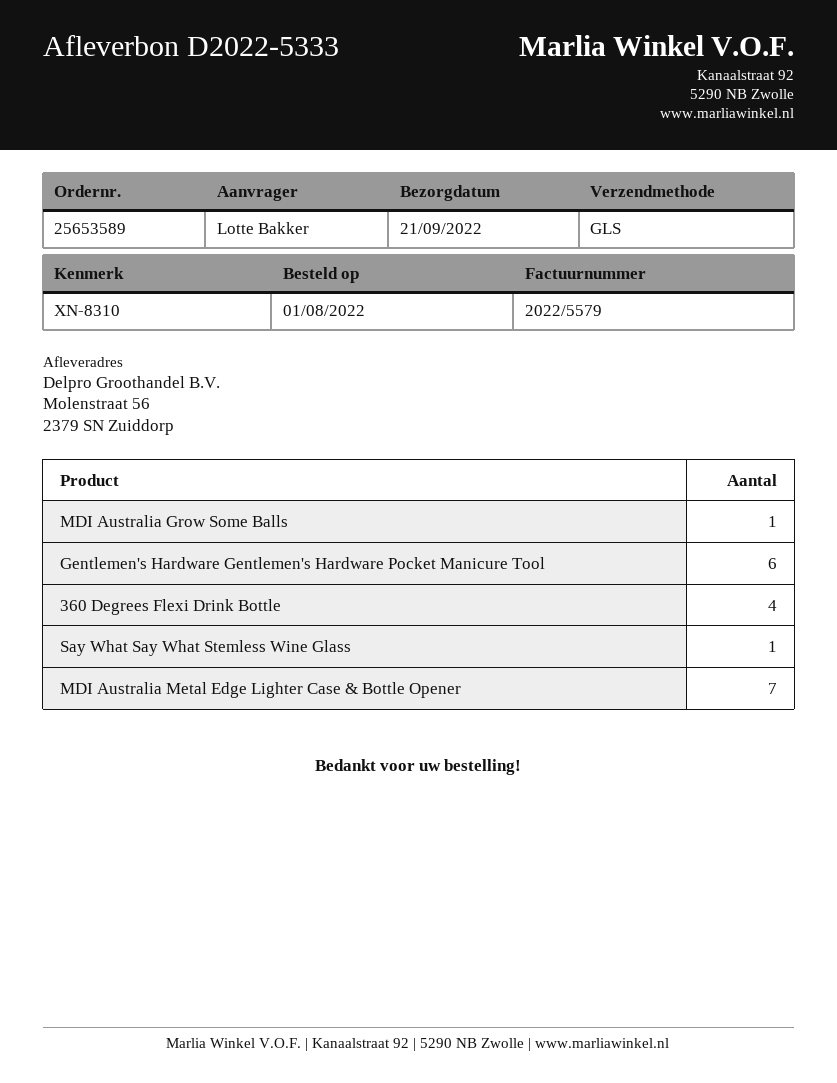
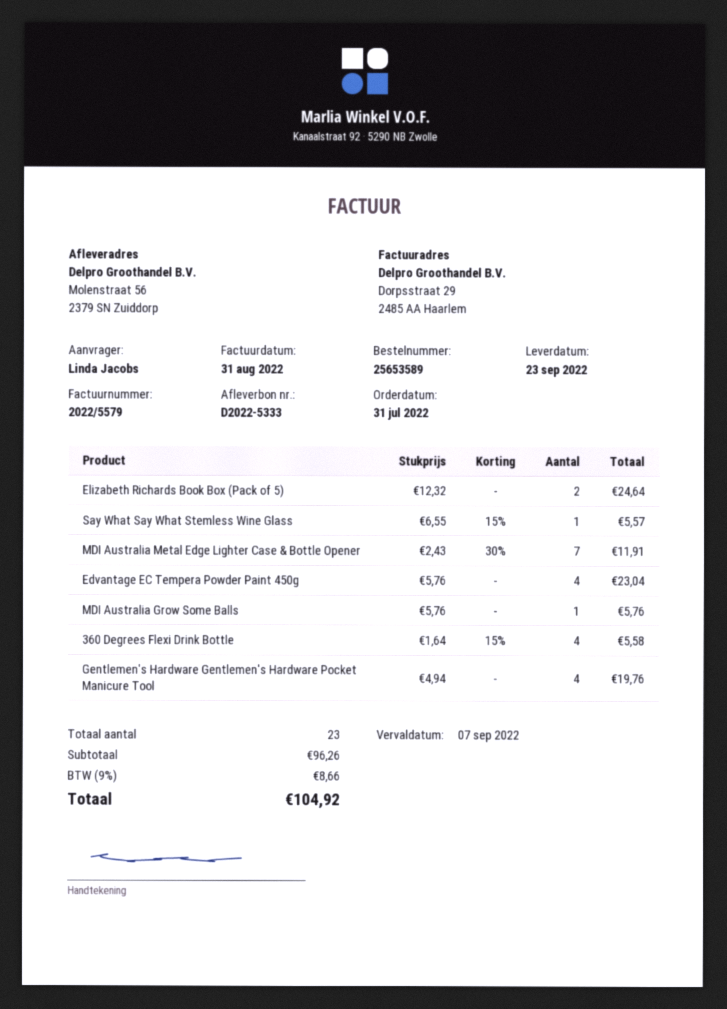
order date: 2022-08-01 -> 2022-07-31
delivery date: 2022-09-21 -> 2022-09-23
ordered by: Lotte Bakker -> Linda Jacobs
Gentlemen's Hardware Gentlemen's Hardware Pocket Manicure Tool: 6 -> 4
Elizabeth Richards Book Box (Pack of 5): none -> 2
Edvantage EC Tempera Powder Paint 450g: none -> 4

